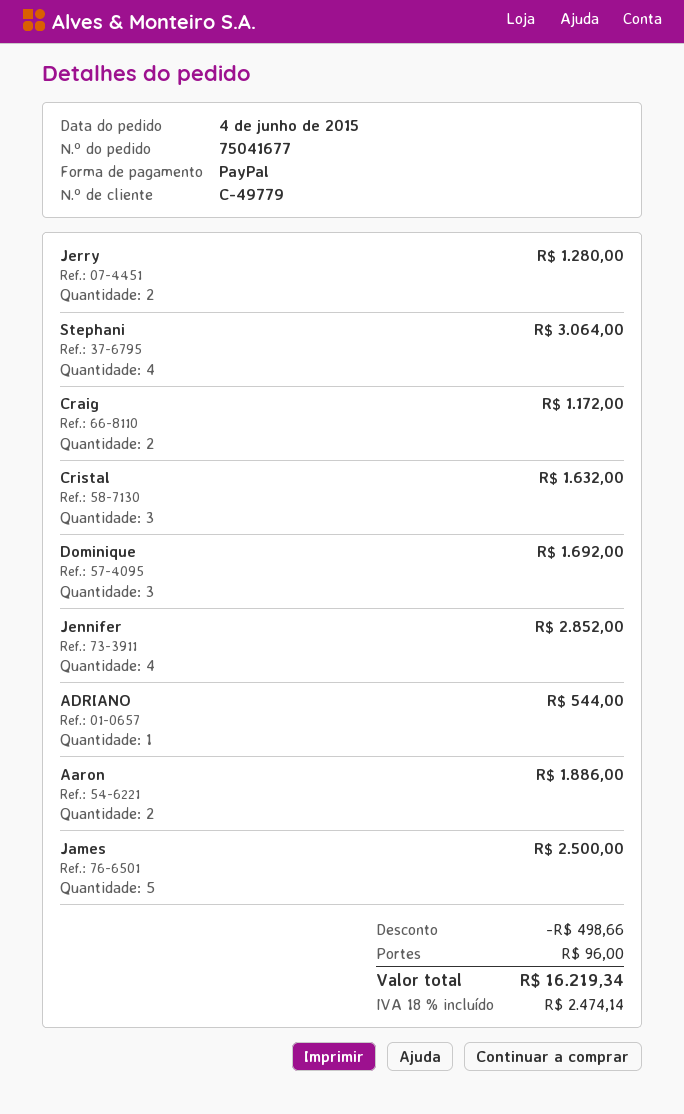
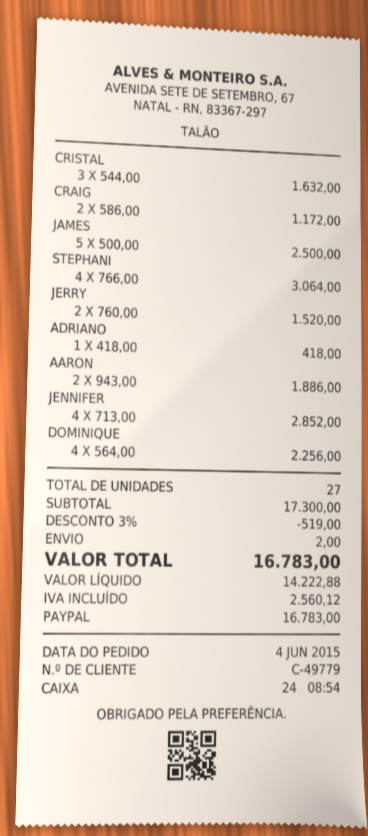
Jerry: 2 for 1280.00 -> 2 for 1520.00
Dominique: 3 for 1692.00 -> 4 for 2256.00
ADRIANO: 1 for 544.00 -> 1 for 418.00
discount: 498.66 -> 519.00
shipping: 96.00 -> 2.00
tax: 2474.14 -> 2560.12
total: 16219.34 -> 16783.00

